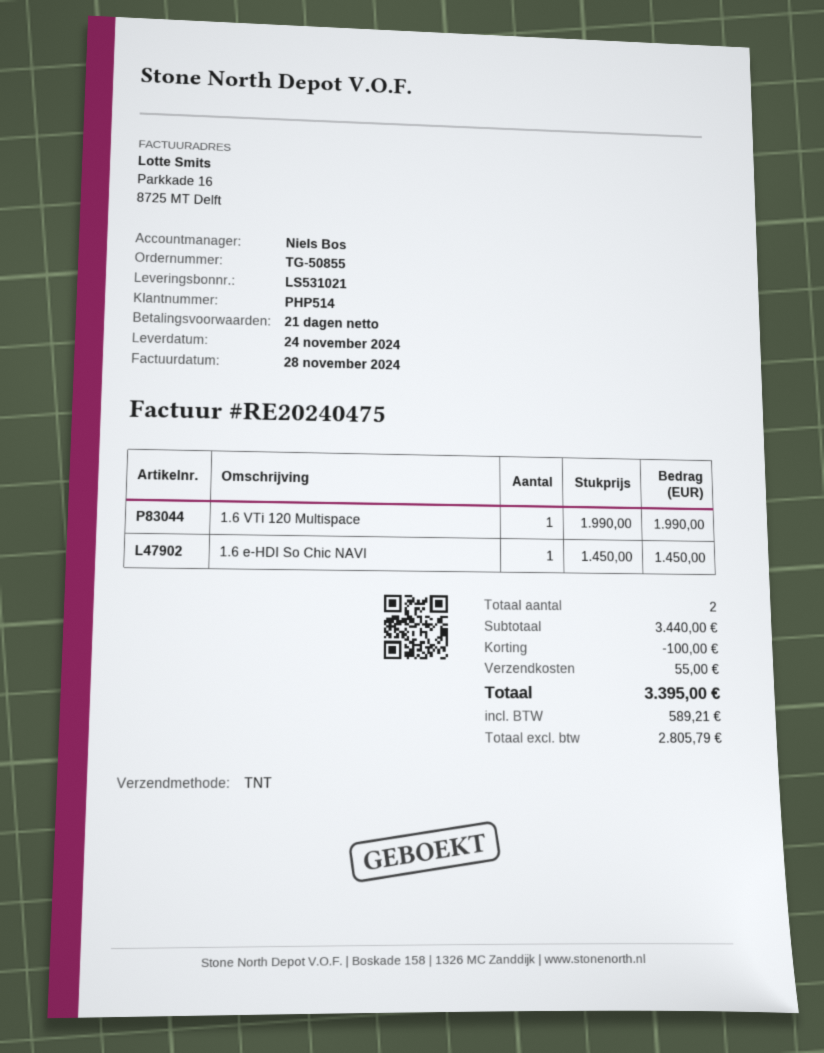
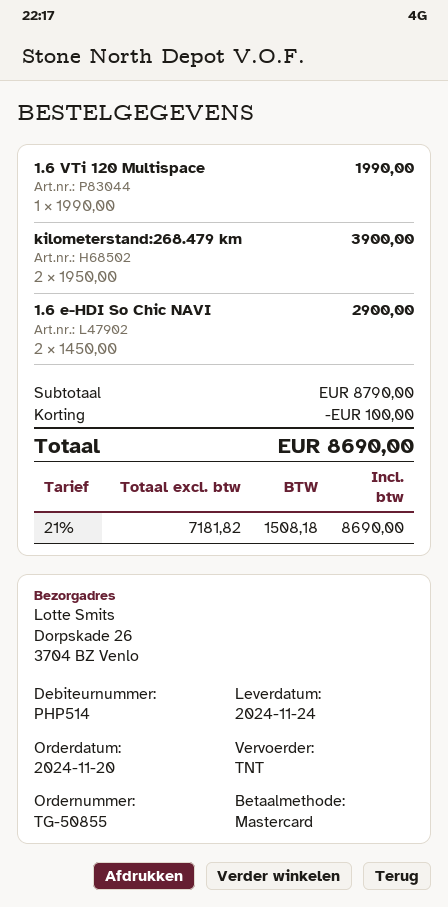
1.6 e-HDI So Chic NAVI: 1 x 1450.00 = 1450.00 -> 2 x 1450.00 = 2900.00
kilometerstand:268.479 km: none -> 2 x 1950.00 = 3900.00
subtotal: 3440.00 -> 8790.00
shipping: 55.00 -> none
net: 2805.79 -> 7181.82
tax: 589.21 -> 1508.18
total: 3395.00 -> 8690.00

